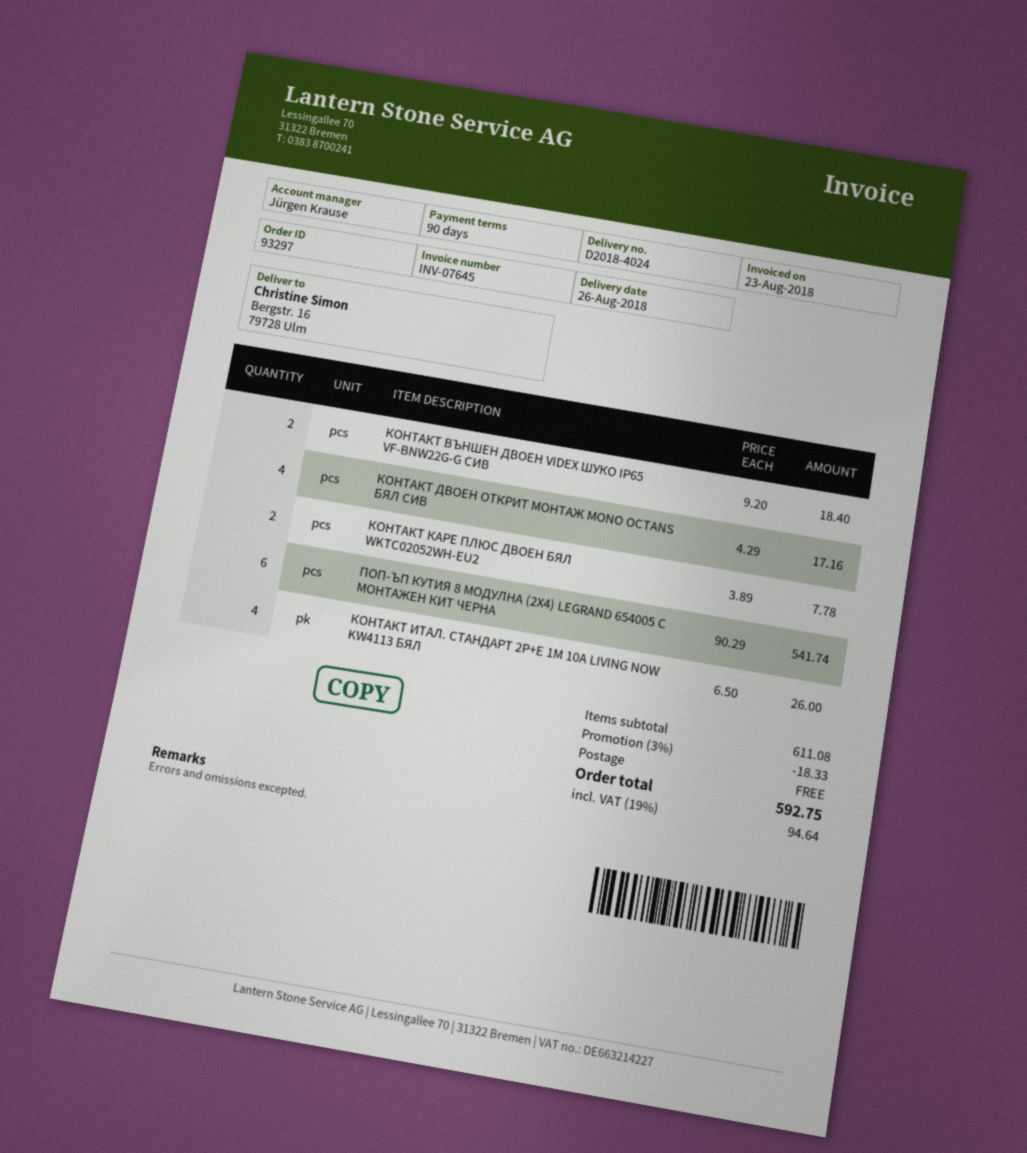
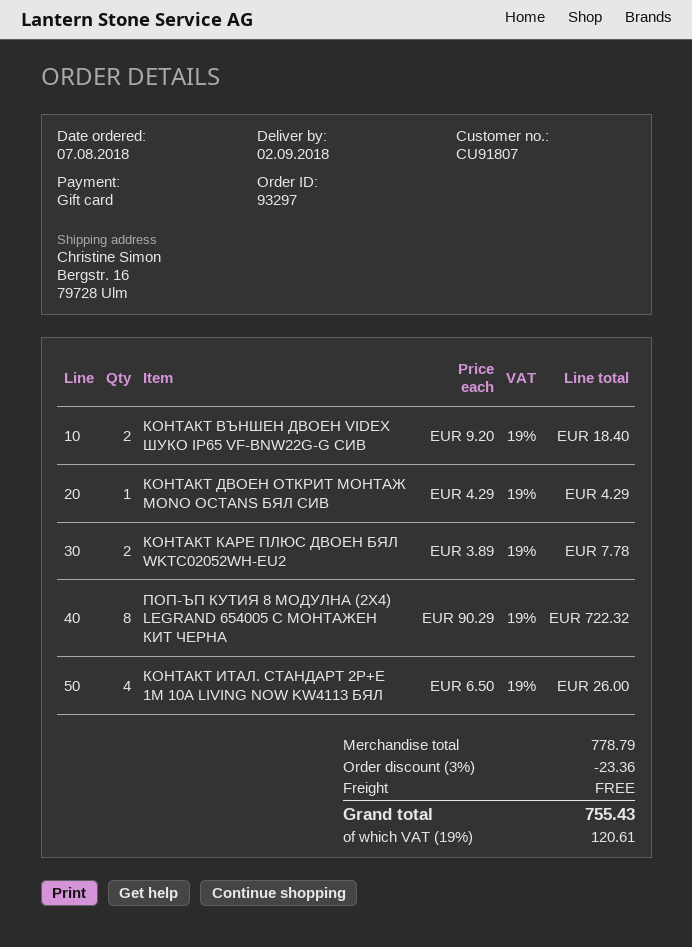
delivery date: 2018-08-26 -> 2018-09-02
КОНТАКТ ДВОЕН ОТКРИТ МОНТАЖ MONO OCTANS БЯЛ СИВ: 4 x 4.29 = 17.16 -> 1 x 4.29 = 4.29
ПОП-ЪП КУТИЯ 8 МОДУЛНА (2Х4) LEGRAND 654005 С МОНТАЖЕН КИТ ЧЕРНА: 6 x 90.29 = 541.74 -> 8 x 90.29 = 722.32
subtotal: 611.08 -> 778.79
discount: 3% = 18.33 -> 3% = 23.36
tax: 19% = 94.64 -> 19% = 120.61
total: 592.75 -> 755.43

